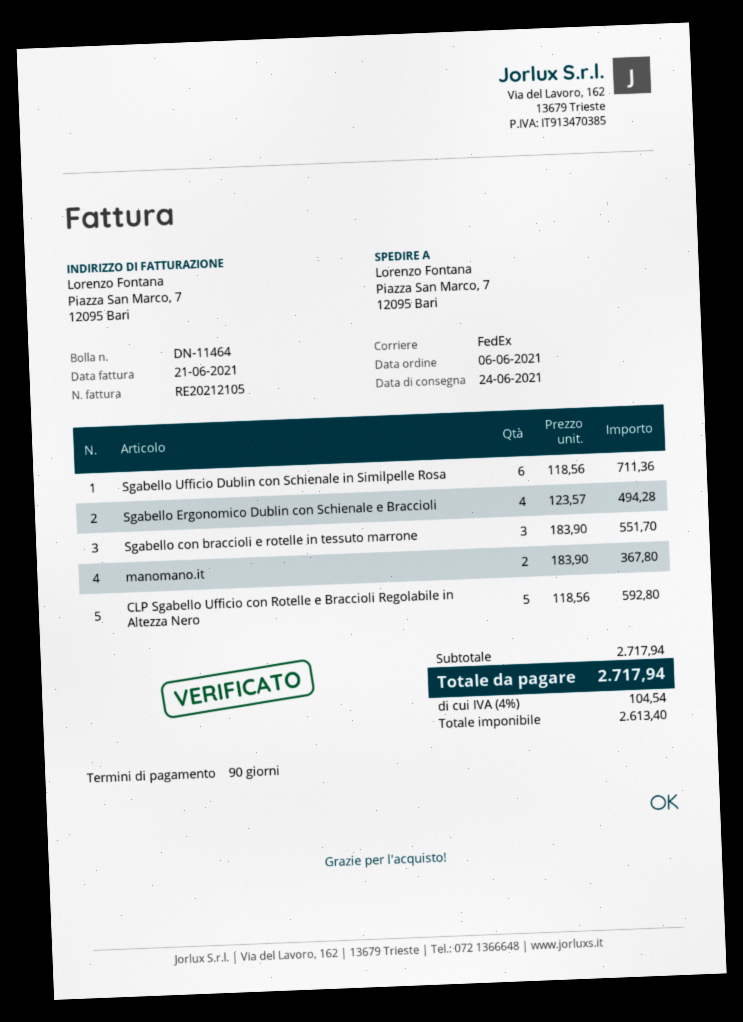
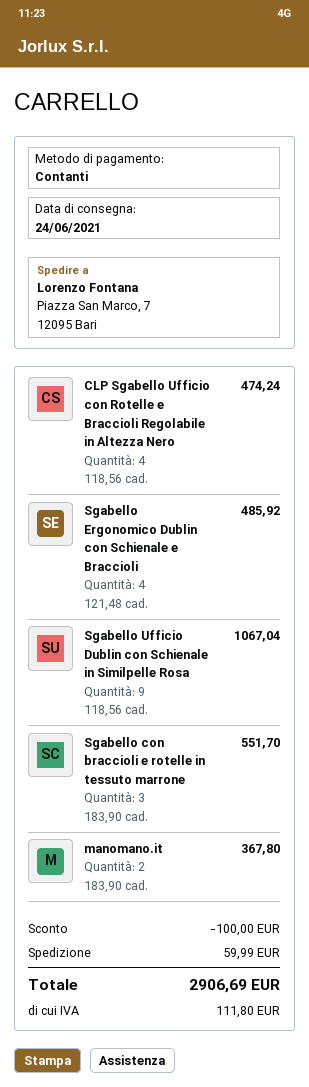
Sgabello Ufficio Dublin con Schienale in Similpelle Rosa: 6 x 118.56 = 711.36 -> 9 x 118.56 = 1067.04
Sgabello Ergonomico Dublin con Schienale e Braccioli: 4 x 123.57 = 494.28 -> 4 x 121.48 = 485.92
CLP Sgabello Ufficio con Rotelle e Braccioli Regolabile in Altezza Nero: 5 x 118.56 = 592.80 -> 4 x 118.56 = 474.24
discount: none -> 100.00
shipping: none -> 59.99
tax: 104.54 -> 111.80
total: 2717.94 -> 2906.69

